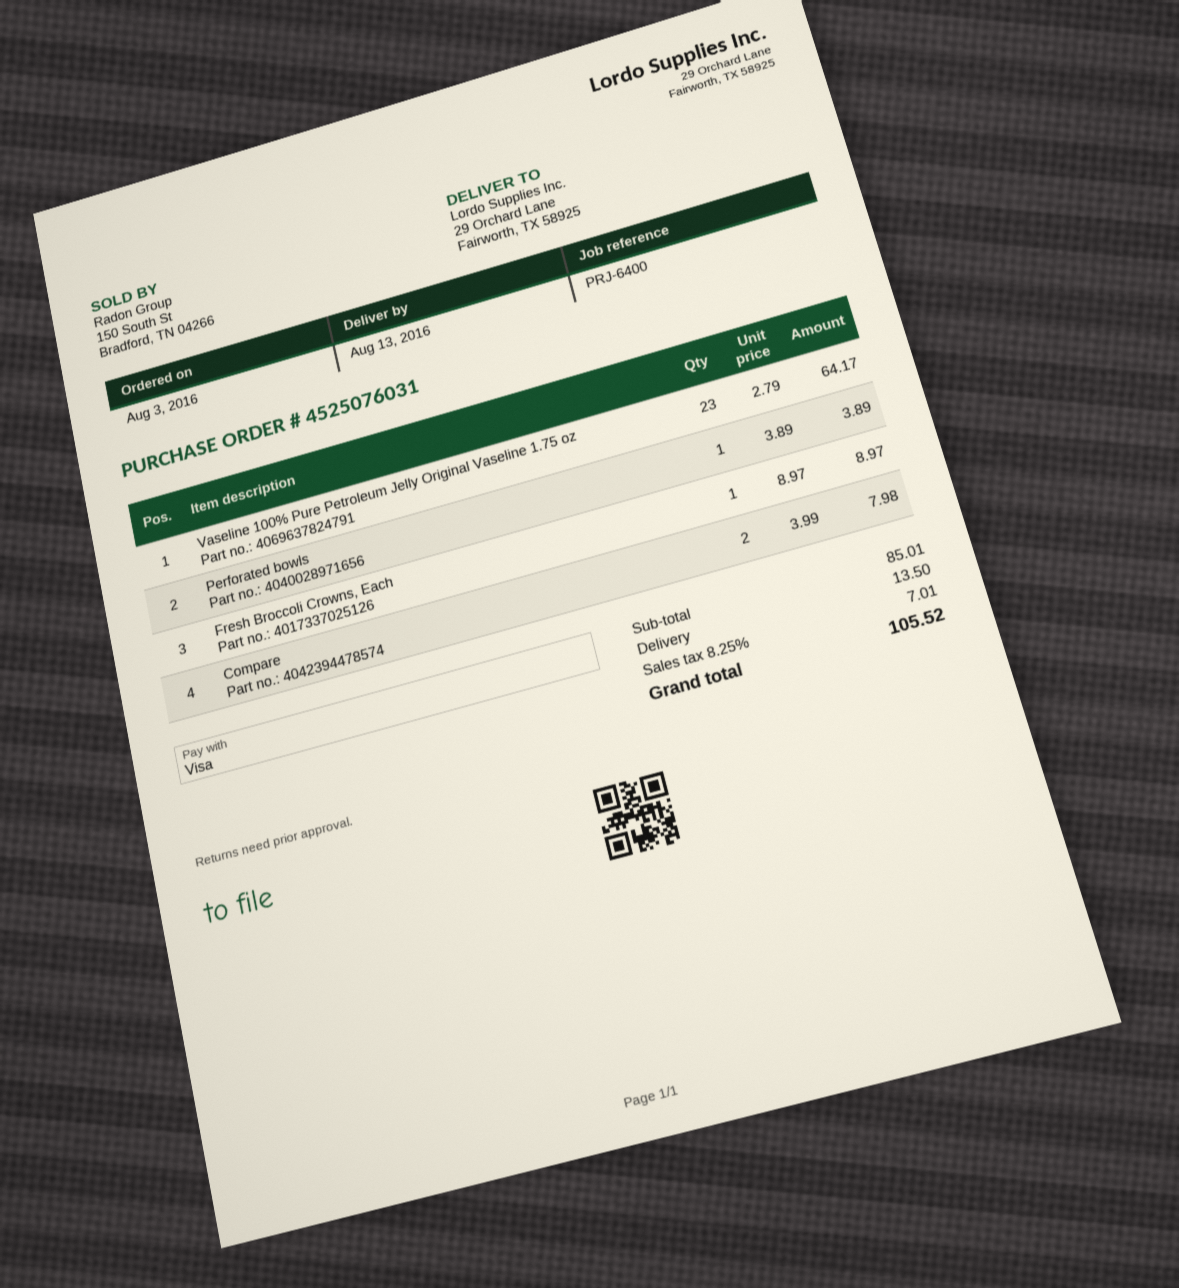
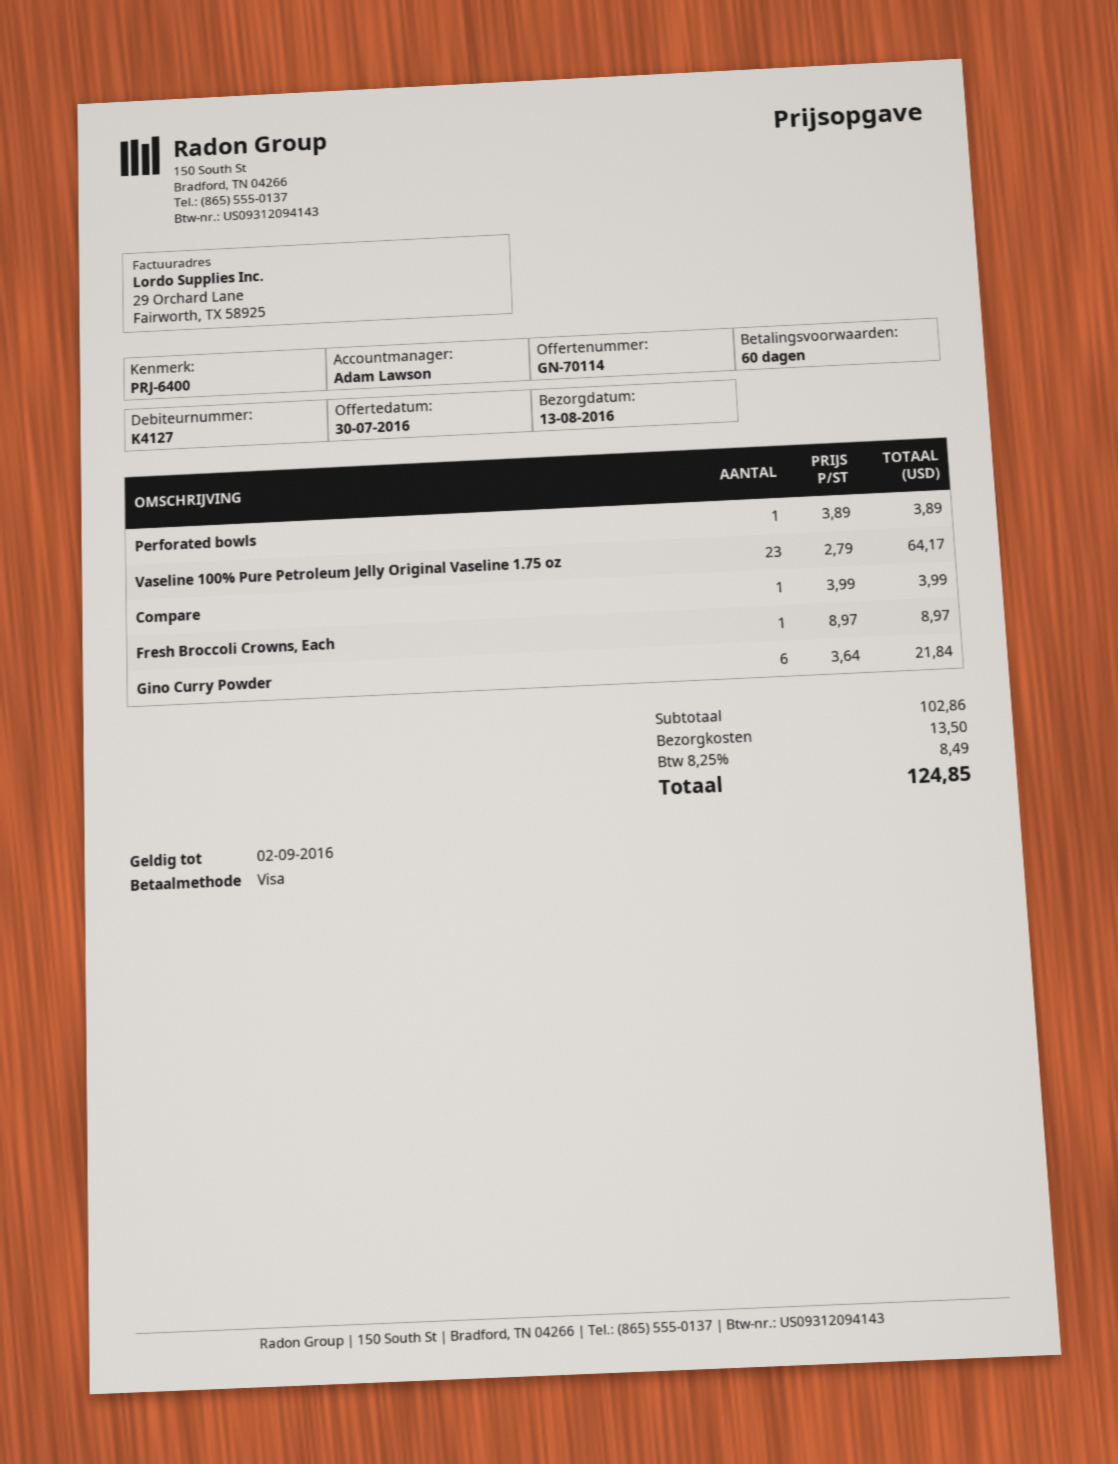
Compare: 2 x 3.99 = 7.98 -> 1 x 3.99 = 3.99
Gino Curry Powder: none -> 6 x 3.64 = 21.84
subtotal: 85.01 -> 102.86
tax: 8.25% = 7.01 -> 8.25% = 8.49
total: 105.52 -> 124.85

